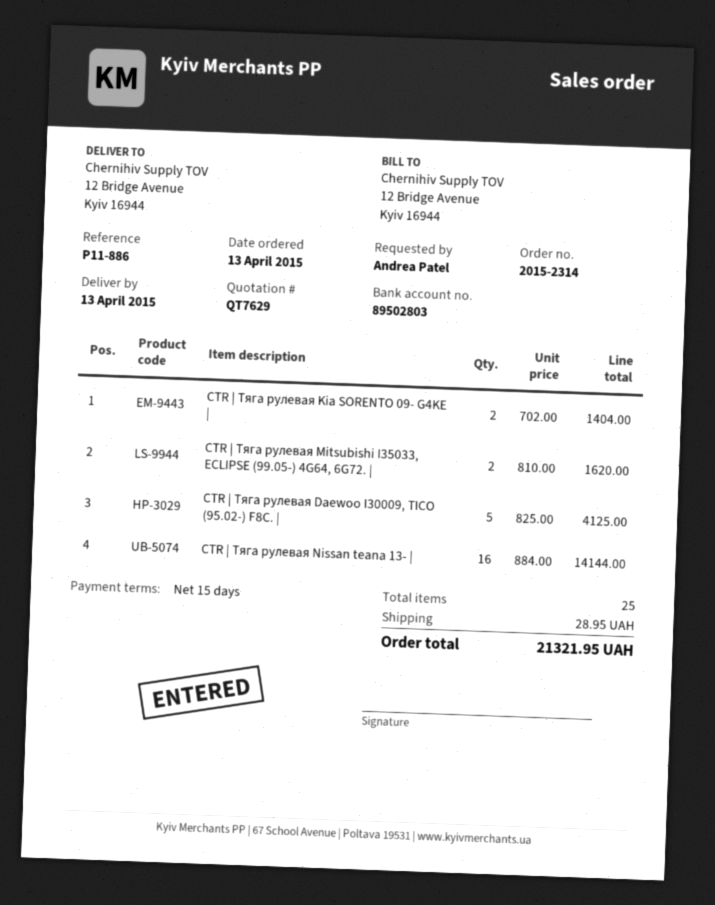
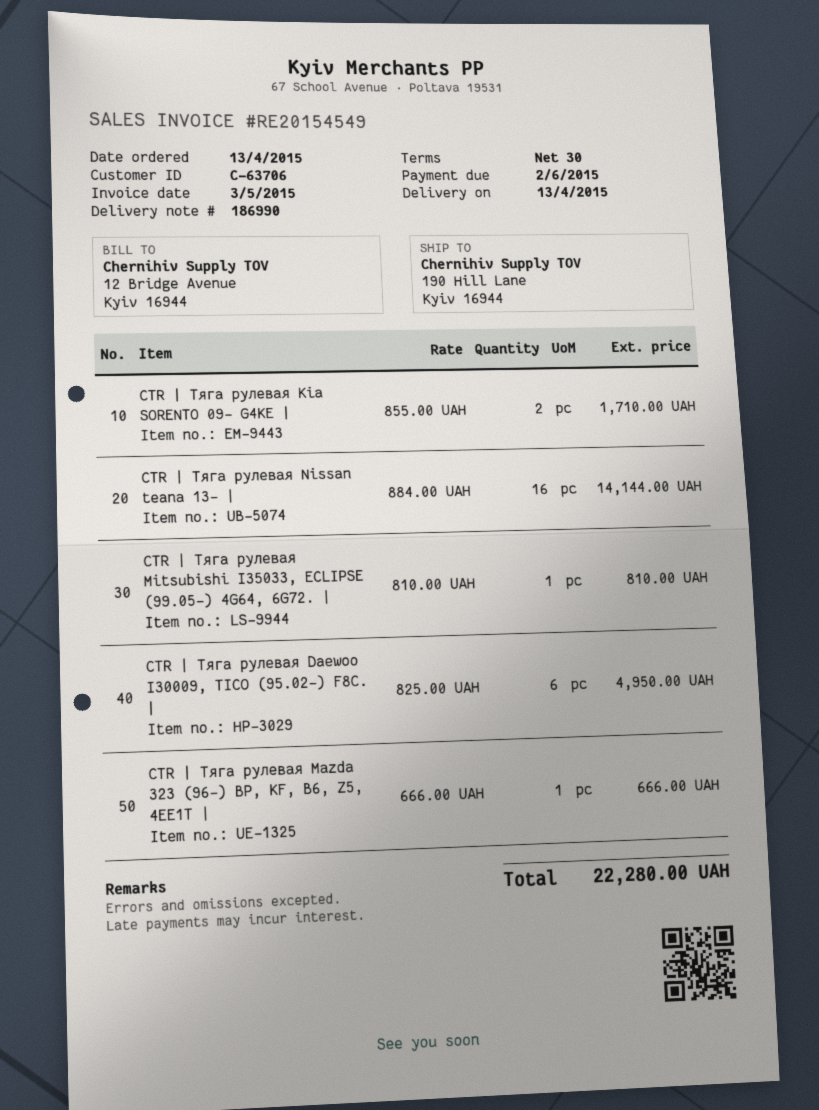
payment terms: 15 days -> 30 days
ship to: 12 Bridge Avenue, Kyiv 16944 -> 190 Hill Lane, Kyiv 16944
CTR | Тяга рулевая Kia SORENTO 09- G4KE |: 2 x 702.00 = 1404.00 -> 2 x 855.00 = 1710.00
CTR | Тяга рулевая Mitsubishi I35033, ECLIPSE (99.05-) 4G64, 6G72. |: 2 x 810.00 = 1620.00 -> 1 x 810.00 = 810.00
CTR | Тяга рулевая Daewoo I30009, TICO (95.02-) F8C. |: 5 x 825.00 = 4125.00 -> 6 x 825.00 = 4950.00
CTR | Тяга рулевая Mazda 323 (96-) BP, KF, B6, Z5, 4EE1T |: none -> 1 x 666.00 = 666.00
shipping: 28.95 -> none
total: 21321.95 -> 22280.00

